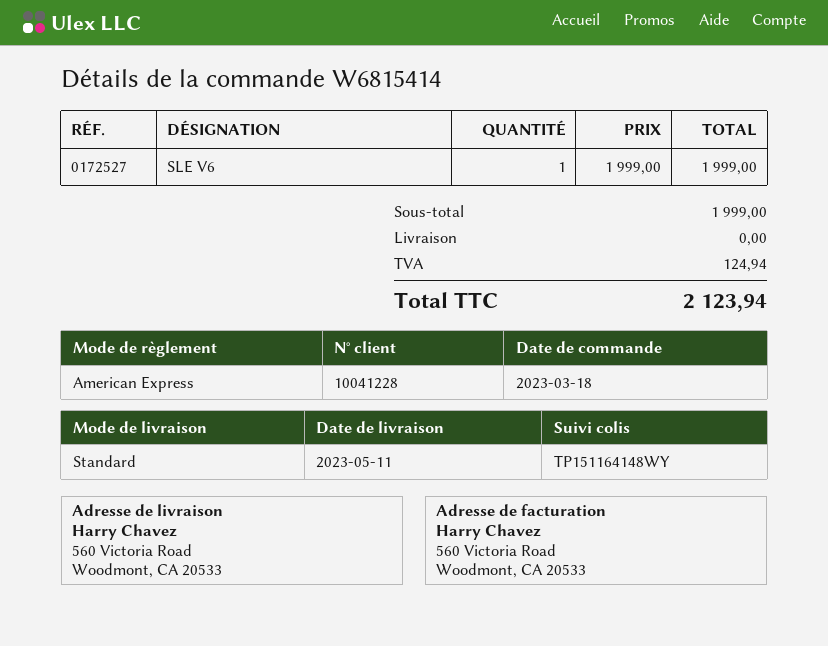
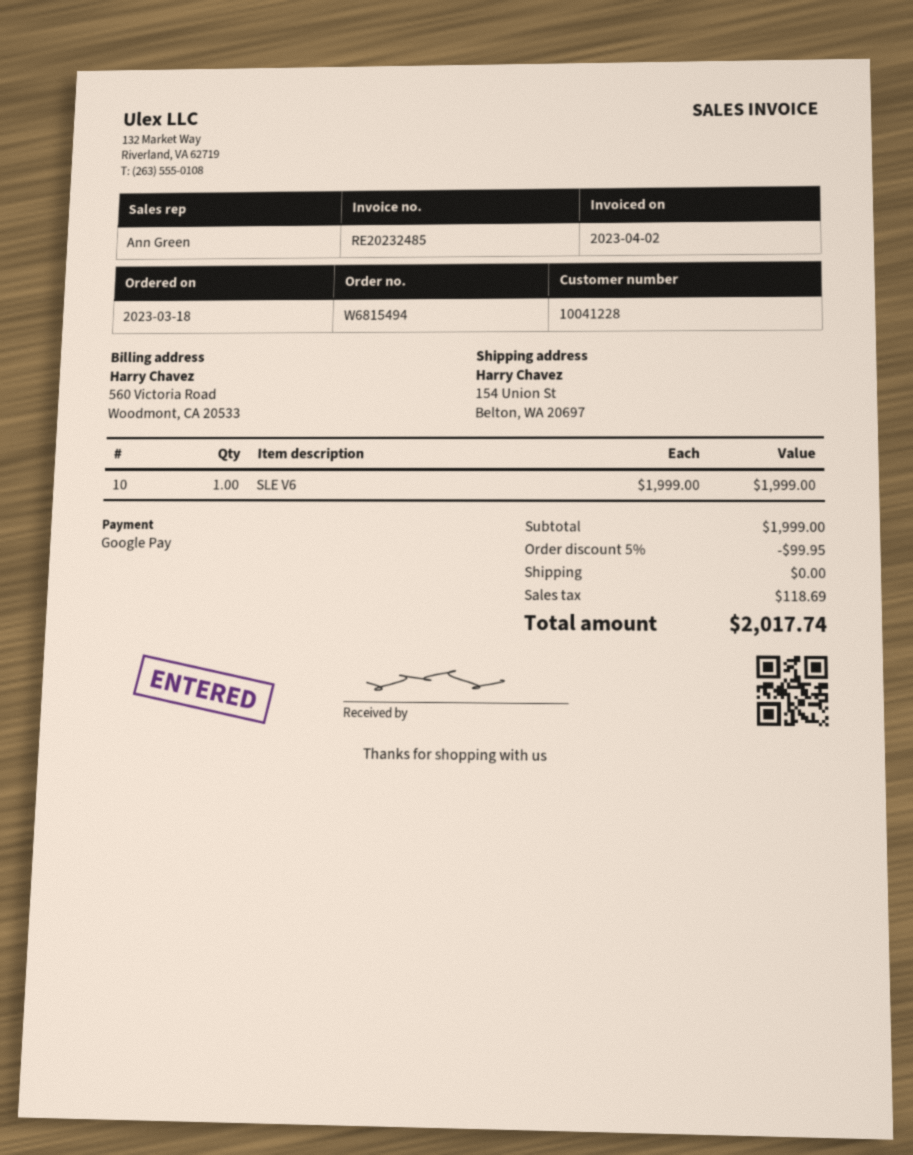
order number: W6815414 -> W6815494
payment method: American Express -> Google Pay
ship to: 560 Victoria Road, Woodmont, CA 20533 -> 154 Union St, Belton, WA 20697
discount: none -> 5% = 99.95
tax: 124.94 -> 118.69
total: 2123.94 -> 2017.74

